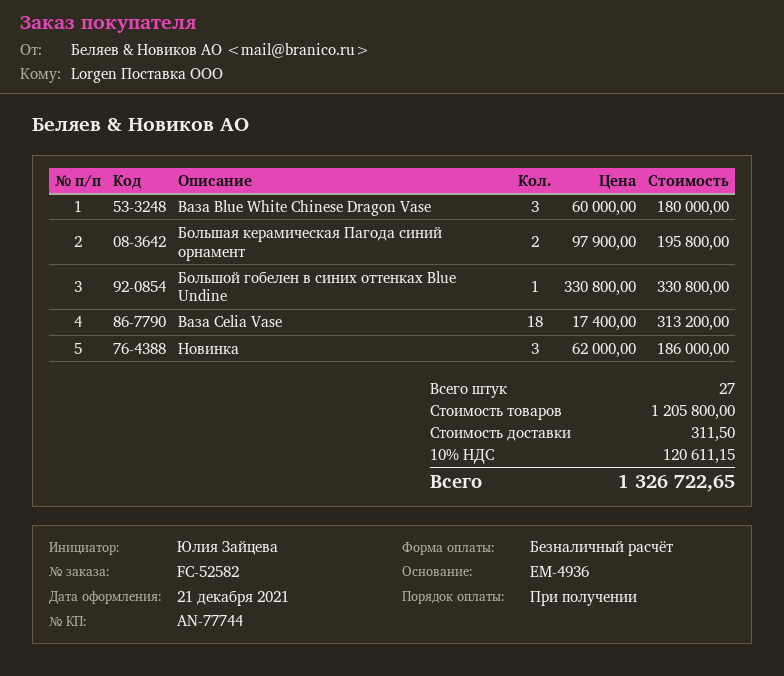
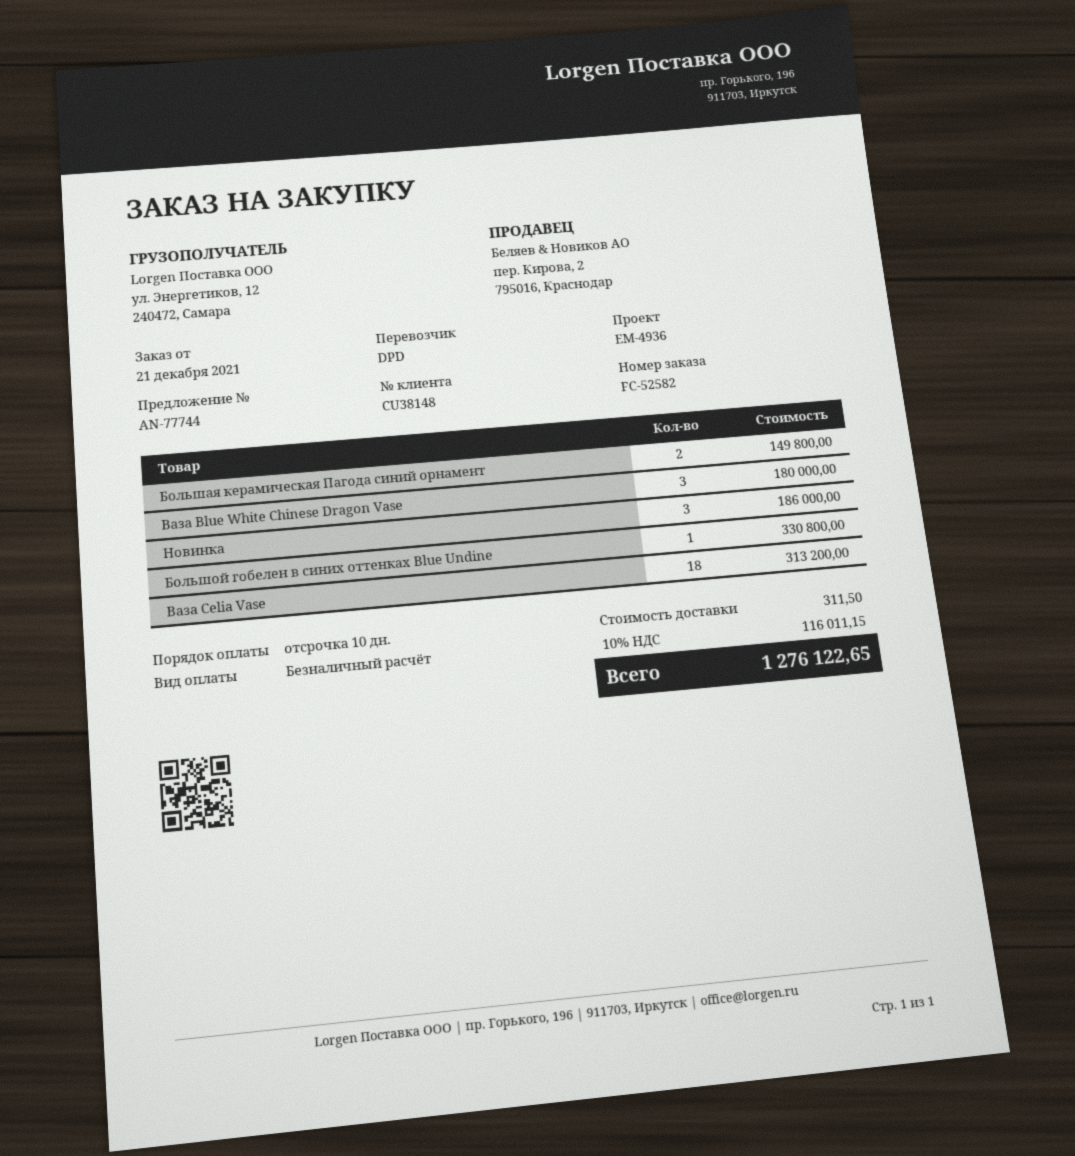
payment terms: on receipt -> 10 days
Большая керамическая Пагода синий орнамент: 2 for 195800.00 -> 2 for 149800.00
tax: 10% = 120611.15 -> 10% = 116011.15
total: 1326722.65 -> 1276122.65

